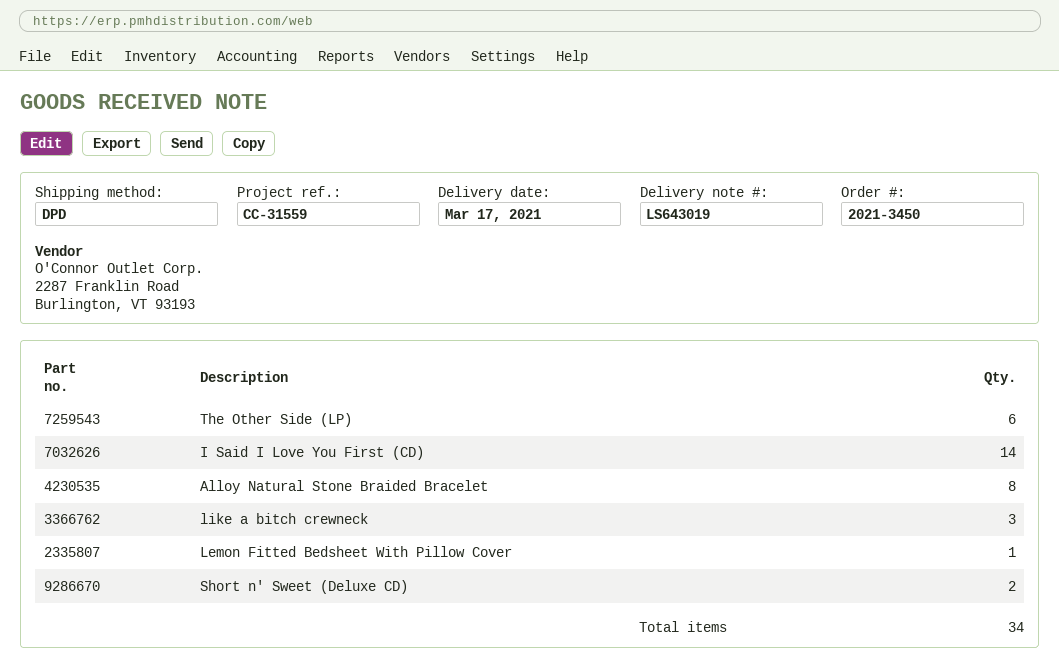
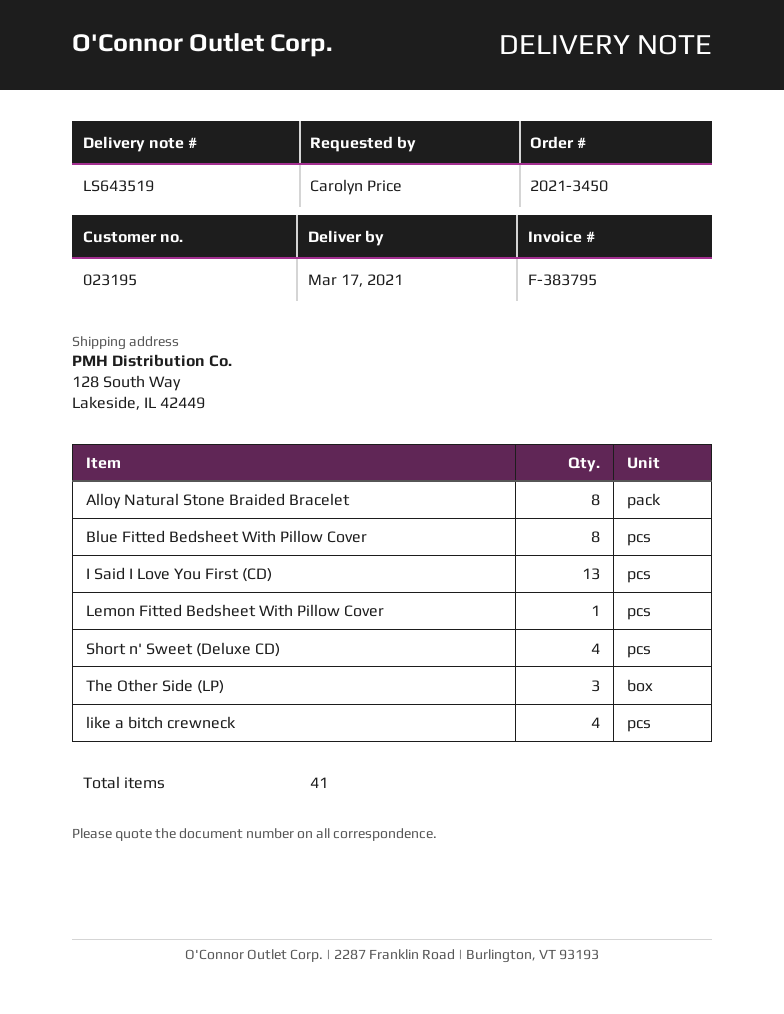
delivery note number: LS643019 -> LS643519
The Other Side (LP): 6 -> 3
I Said I Love You First (CD): 14 -> 13
like a bitch crewneck: 3 -> 4
Short n' Sweet (Deluxe CD): 2 -> 4
Blue Fitted Bedsheet With Pillow Cover: none -> 8
total quantity: 34 -> 41

